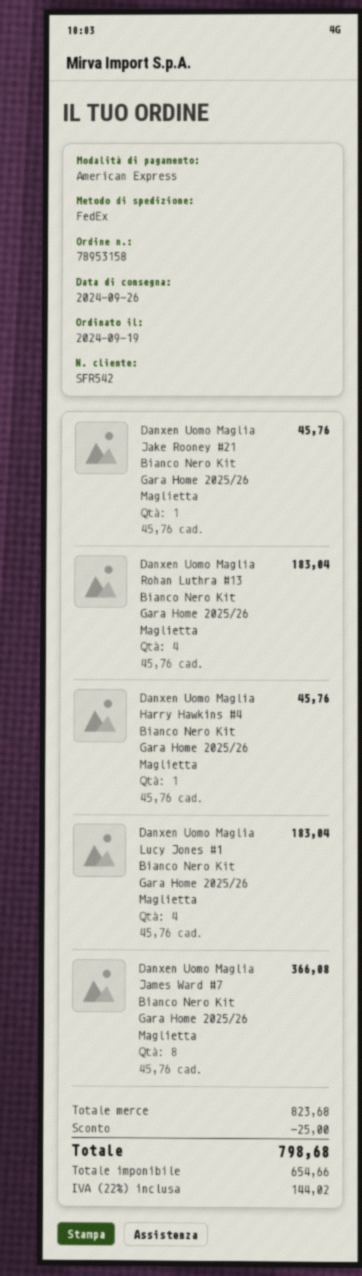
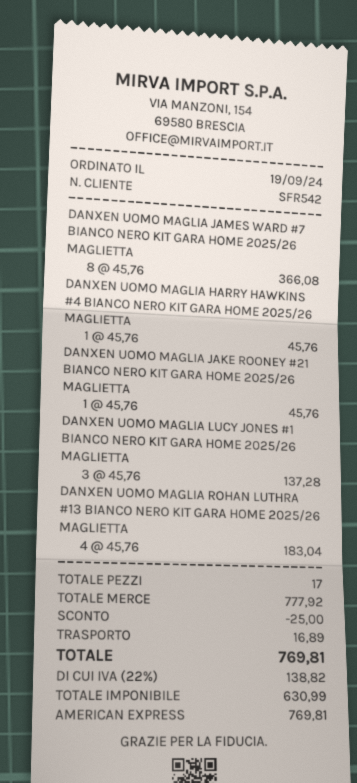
Danxen Uomo Maglia Lucy Jones #1 Bianco Nero Kit Gara Home 2025/26 Maglietta: 4 x 45.76 = 183.04 -> 3 x 45.76 = 137.28
subtotal: 823.68 -> 777.92
shipping: none -> 16.89
net: 654.66 -> 630.99
tax: 22% = 144.02 -> 22% = 138.82
total: 798.68 -> 769.81

